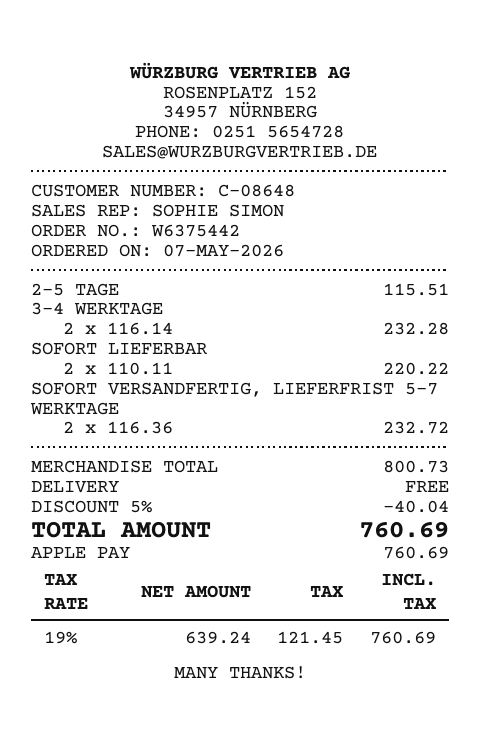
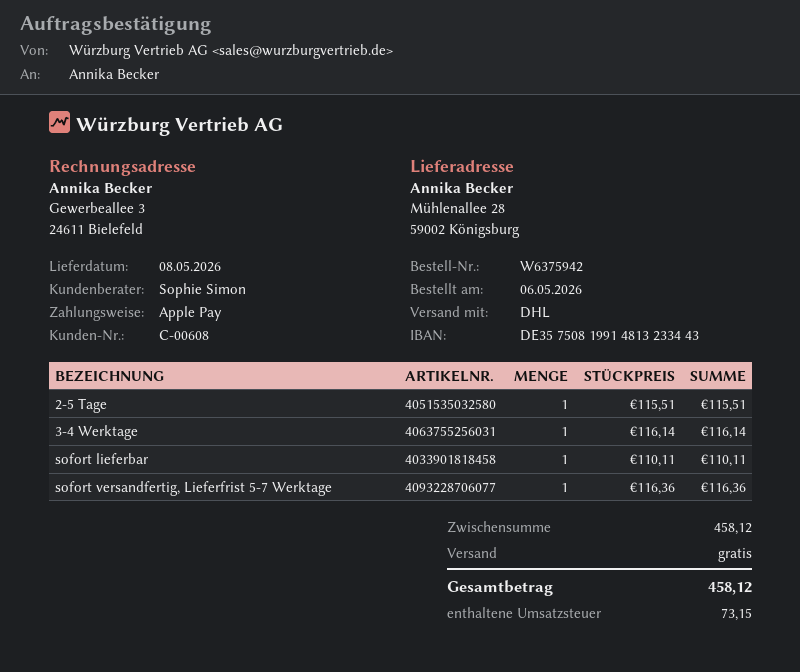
order number: W6375442 -> W6375942
order date: 2026-05-07 -> 2026-05-06
customer number: C-08648 -> C-00608
3-4 WERKTAGE: 2 x 116.14 = 232.28 -> 1 x 116.14 = 116.14
SOFORT LIEFERBAR: 2 x 110.11 = 220.22 -> 1 x 110.11 = 110.11
SOFORT VERSANDFERTIG, LIEFERFRIST 5-7 WERKTAGE: 2 x 116.36 = 232.72 -> 1 x 116.36 = 116.36
subtotal: 800.73 -> 458.12
discount: 5% = 40.04 -> none
tax: 121.45 -> 73.15
total: 760.69 -> 458.12

